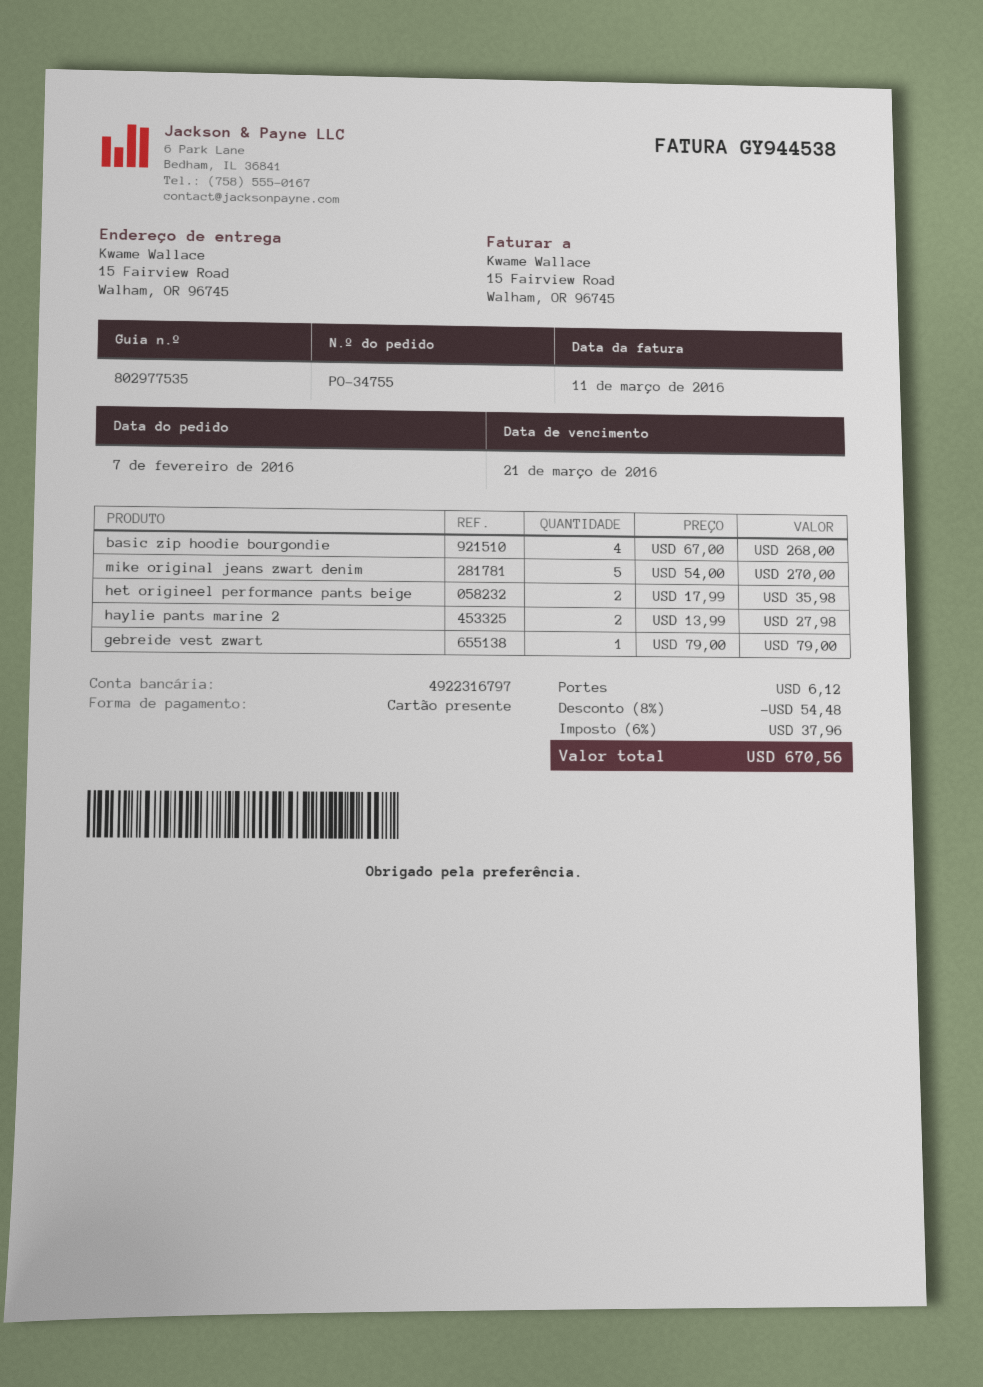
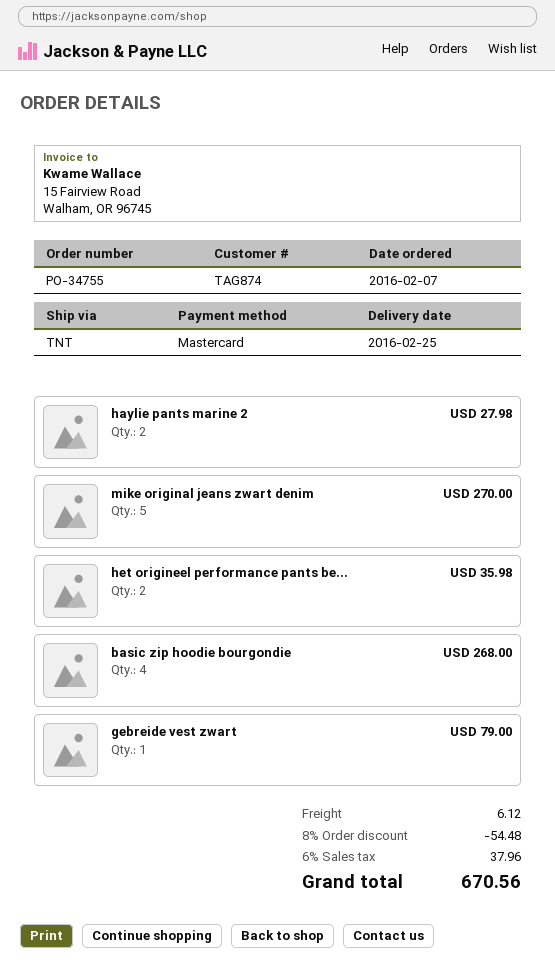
payment method: gift card -> Mastercard

